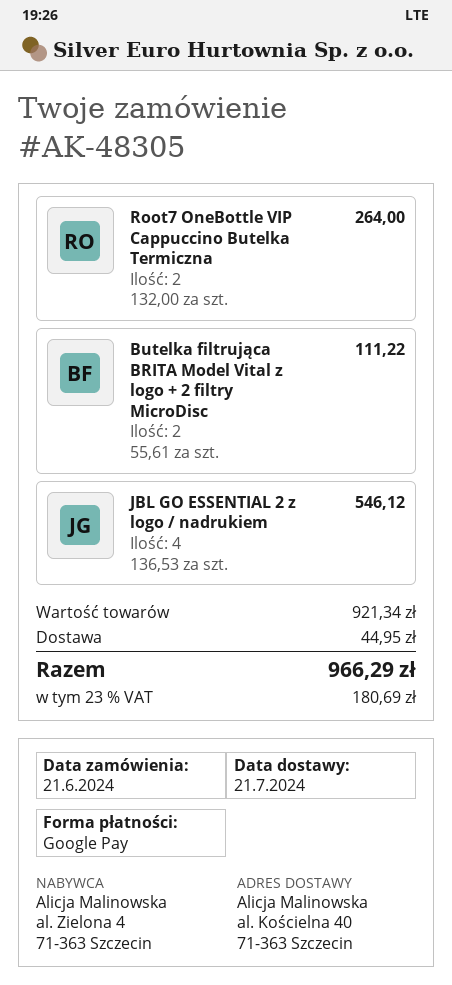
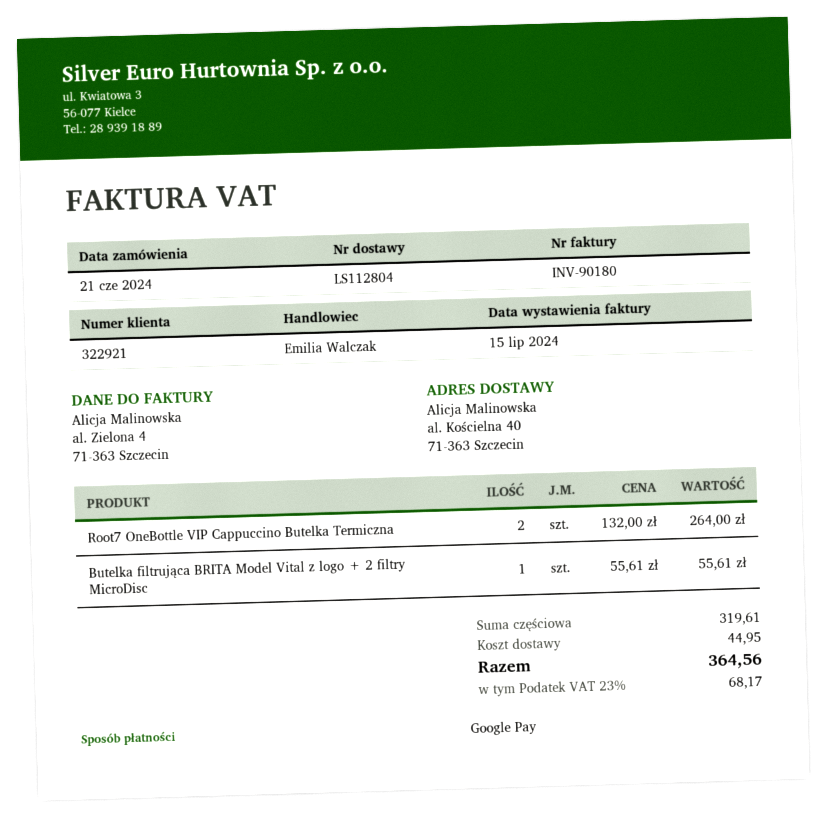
Butelka filtrująca BRITA Model Vital z logo + 2 filtry MicroDisc: 2 x 55.61 = 111.22 -> 1 x 55.61 = 55.61
JBL GO ESSENTIAL 2 z logo / nadrukiem: 4 x 136.53 = 546.12 -> none
subtotal: 921.34 -> 319.61
tax: 23% = 180.69 -> 23% = 68.17
total: 966.29 -> 364.56

